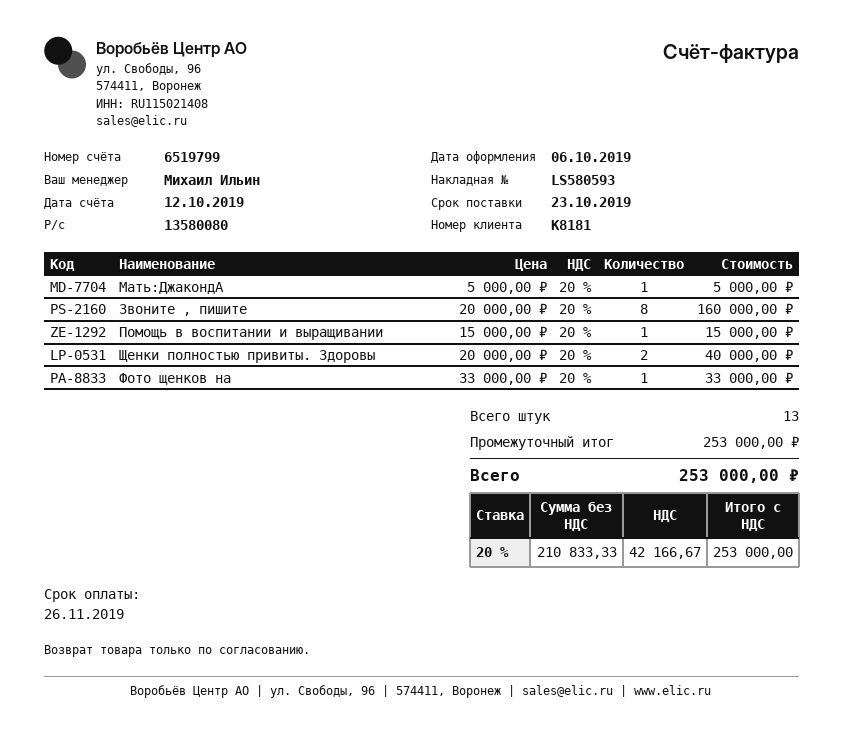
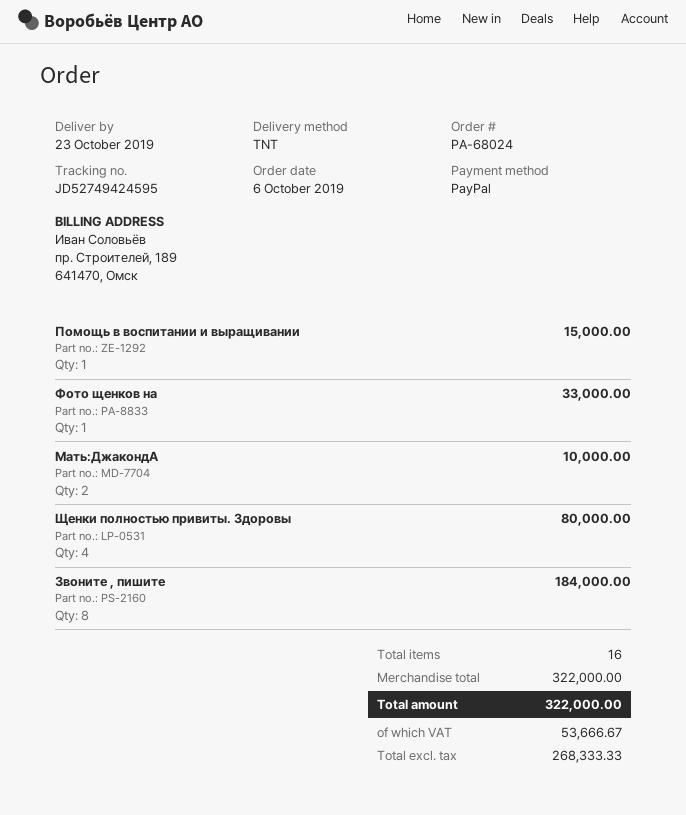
Мать:ДжакондА: 1 for 5000.00 -> 2 for 10000.00
Звоните , пишите: 8 for 160000.00 -> 8 for 184000.00
Щенки полностью привиты. Здоровы: 2 for 40000.00 -> 4 for 80000.00
total quantity: 13 -> 16
subtotal: 253000.00 -> 322000.00
net: 210833.33 -> 268333.33
tax: 42166.67 -> 53666.67
total: 253000.00 -> 322000.00

